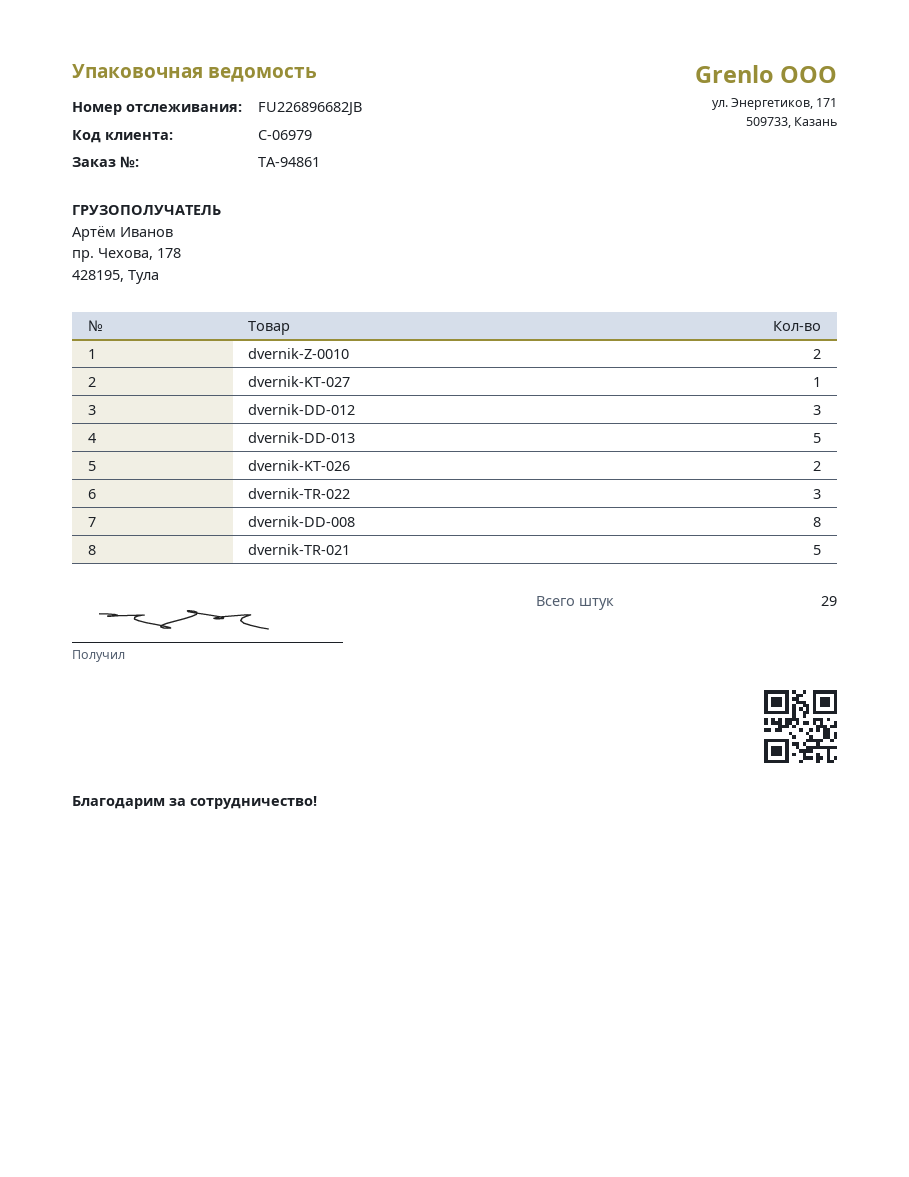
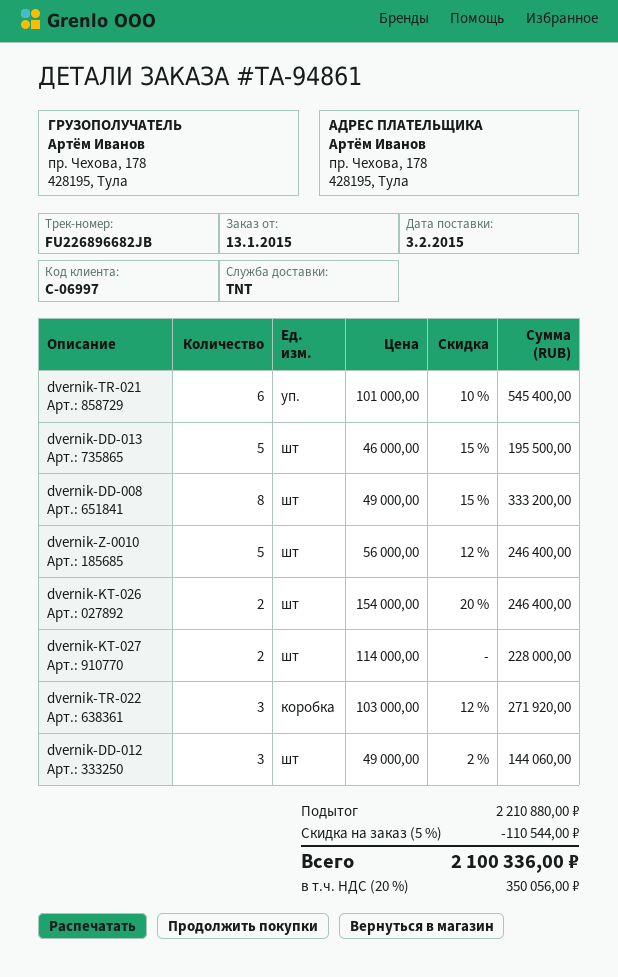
customer number: C-06979 -> C-06997
dvernik-Z-0010: 2 -> 5
dvernik-KT-027: 1 -> 2
dvernik-TR-021: 5 -> 6

